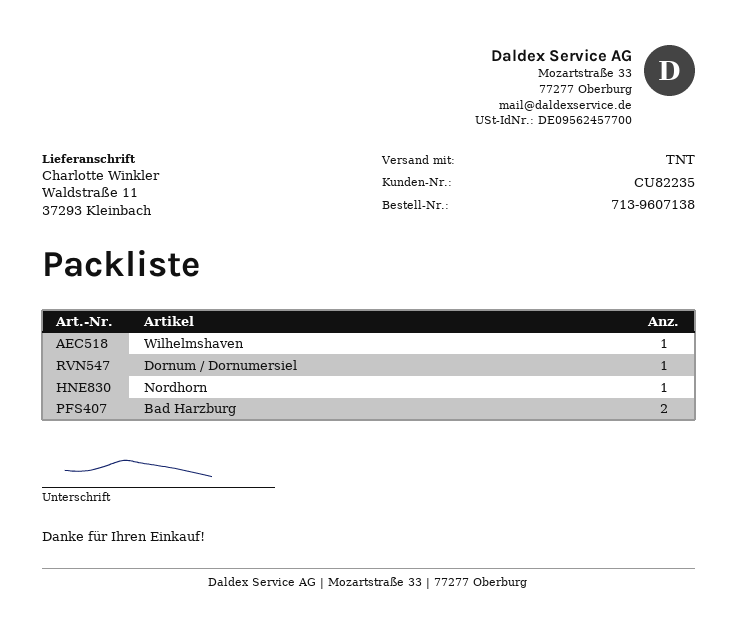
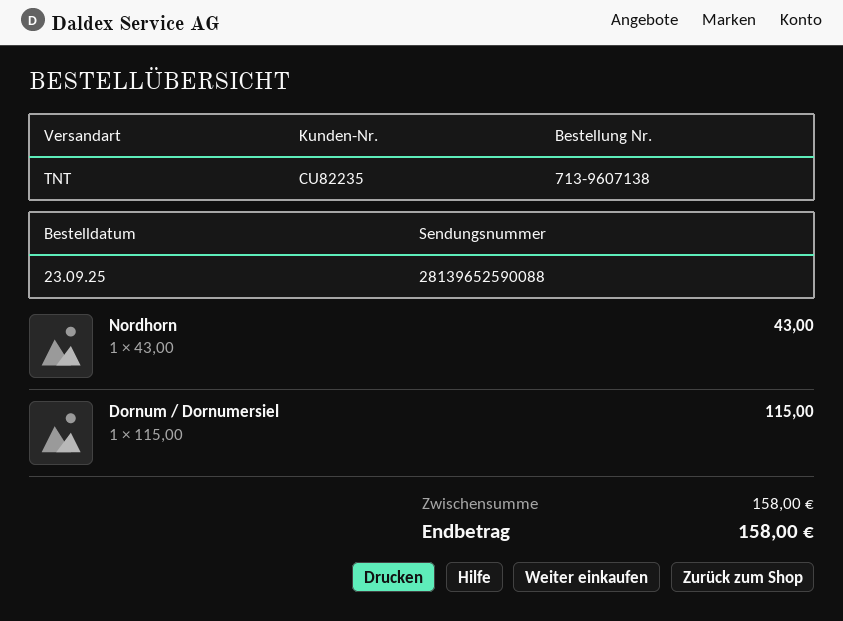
Wilhelmshaven: 1 -> none
Bad Harzburg: 2 -> none

